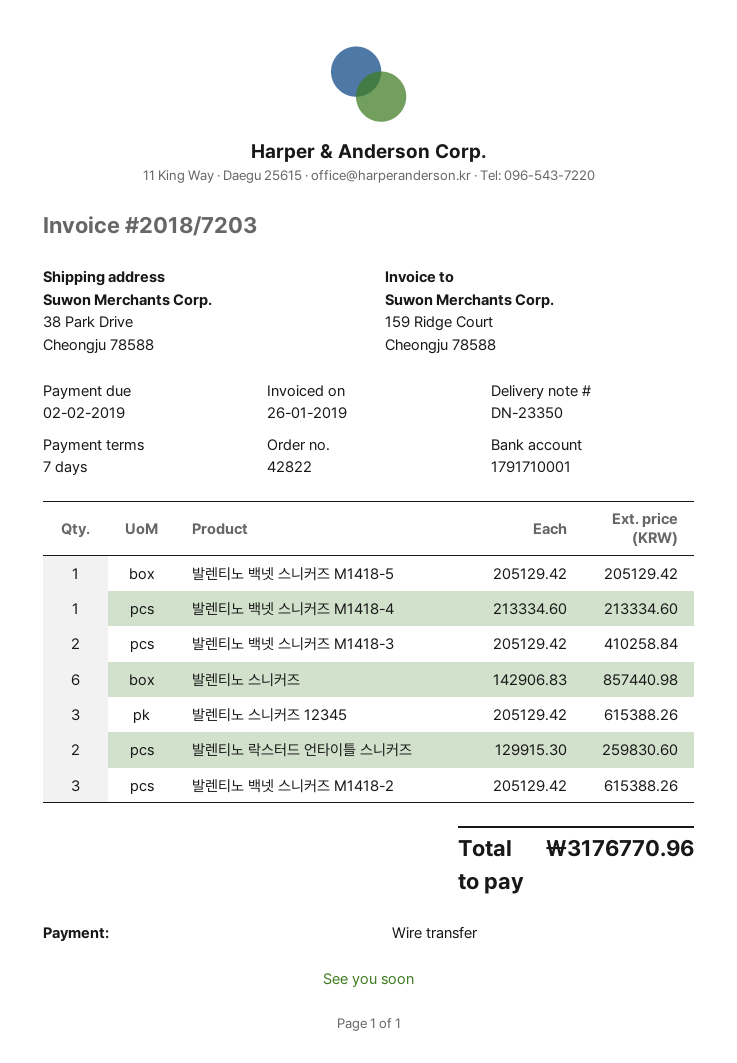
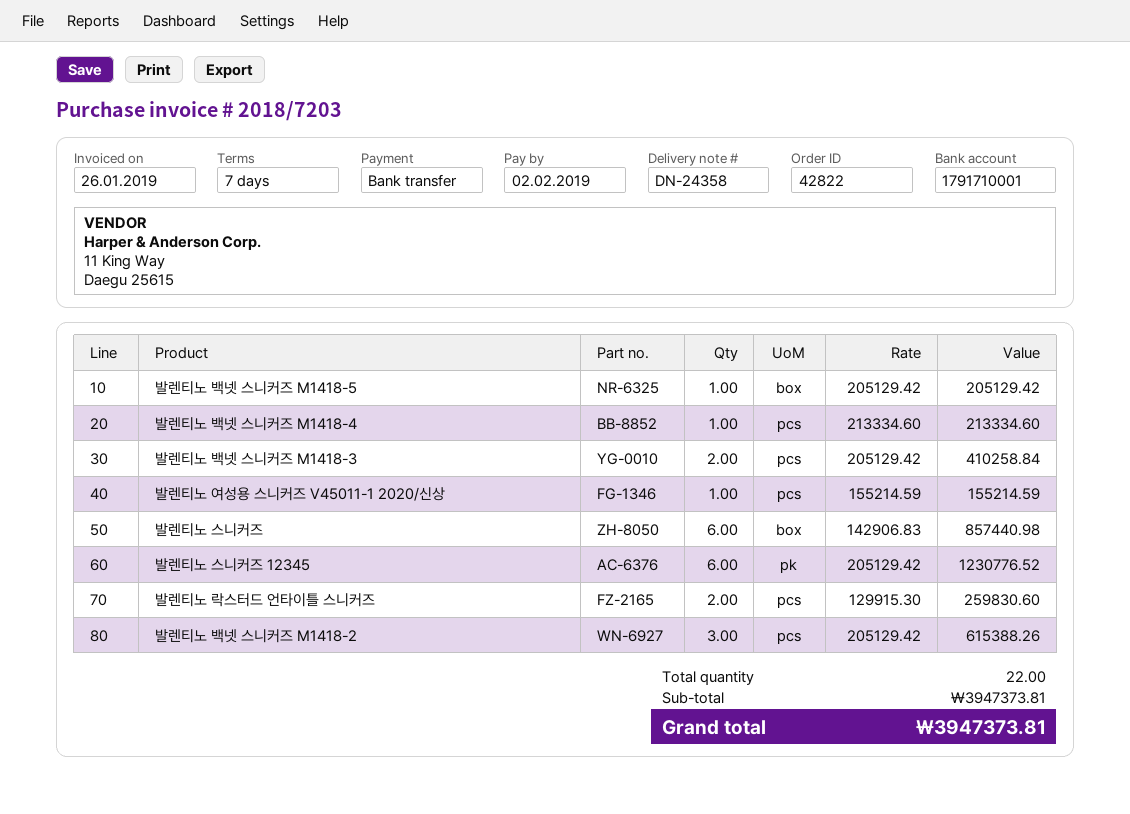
delivery note number: DN-23350 -> DN-24358
발렌티노 스니커즈 12345: 3 x 205129.42 = 615388.26 -> 6 x 205129.42 = 1230776.52
발렌티노 여성용 스니커즈 V45011-1 2020/신상: none -> 1 x 155214.59 = 155214.59
total: 3176770.96 -> 3947373.81

